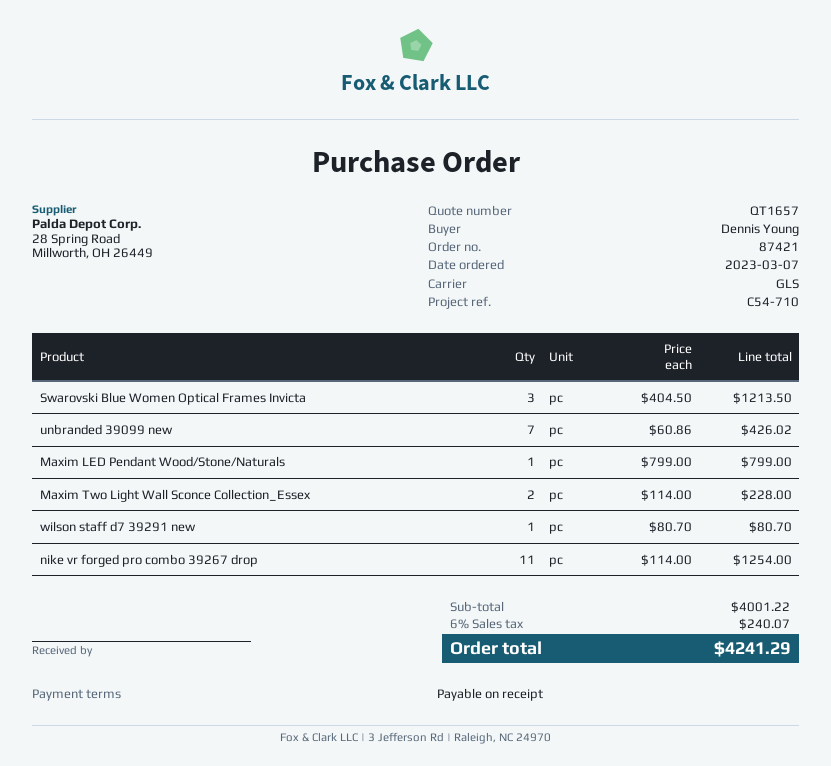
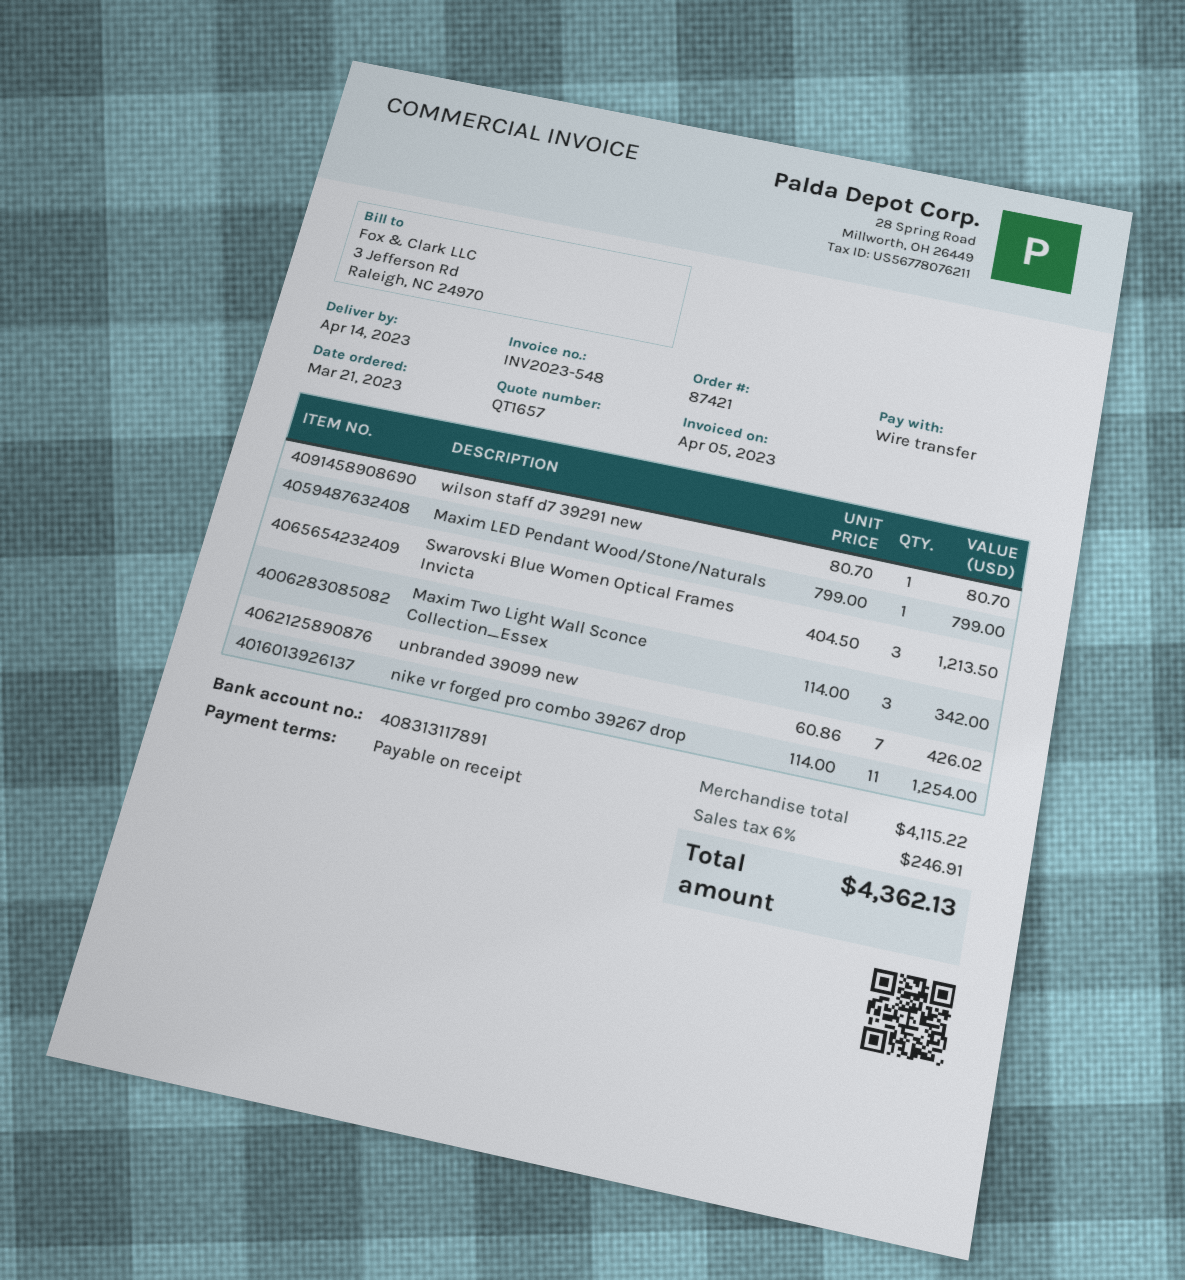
order date: 2023-03-07 -> 2023-03-21
Maxim Two Light Wall Sconce Collection_Essex: 2 x 114.00 = 228.00 -> 3 x 114.00 = 342.00
subtotal: 4001.22 -> 4115.22
tax: 6% = 240.07 -> 6% = 246.91
total: 4241.29 -> 4362.13

